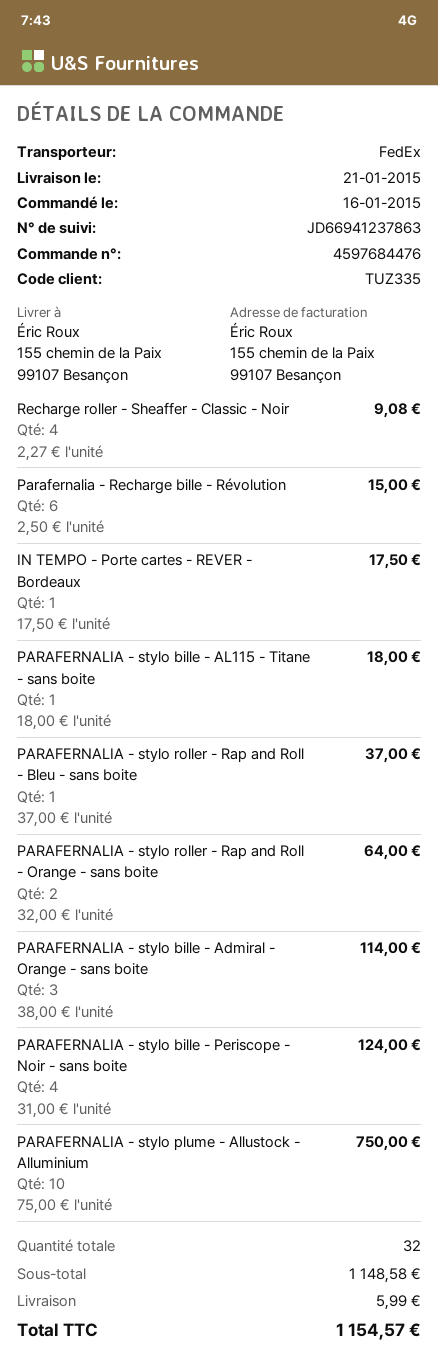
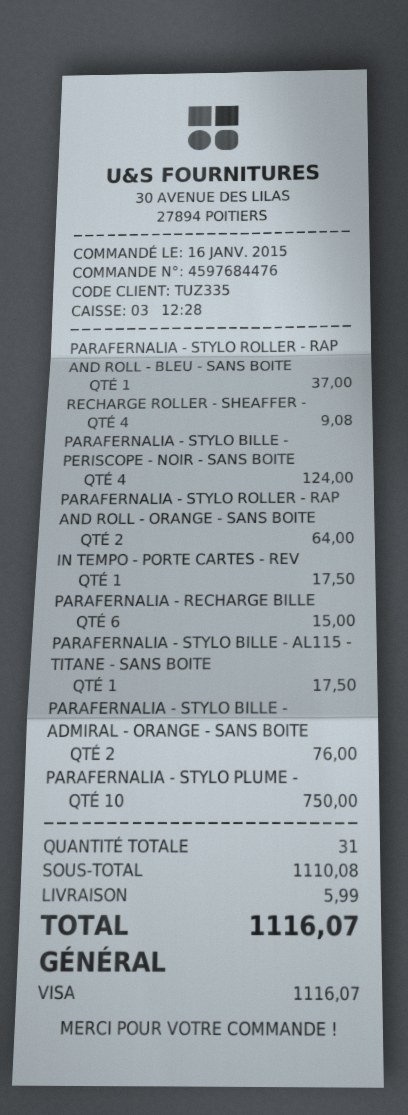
PARAFERNALIA - stylo bille - AL115 - Titane - sans boite: 1 for 18.00 -> 1 for 17.50
PARAFERNALIA - stylo bille - Admiral - Orange - sans boite: 3 for 114.00 -> 2 for 76.00
total quantity: 32 -> 31
subtotal: 1148.58 -> 1110.08
total: 1154.57 -> 1116.07

